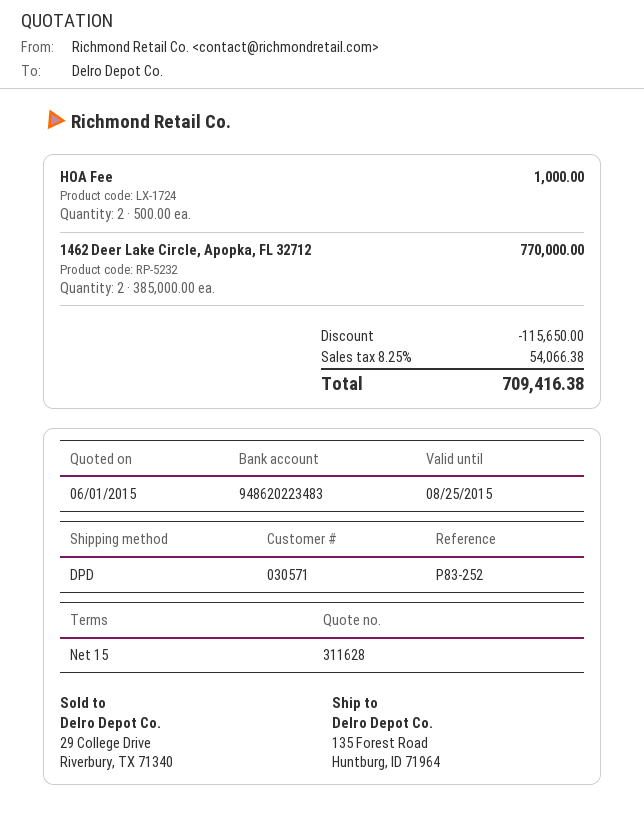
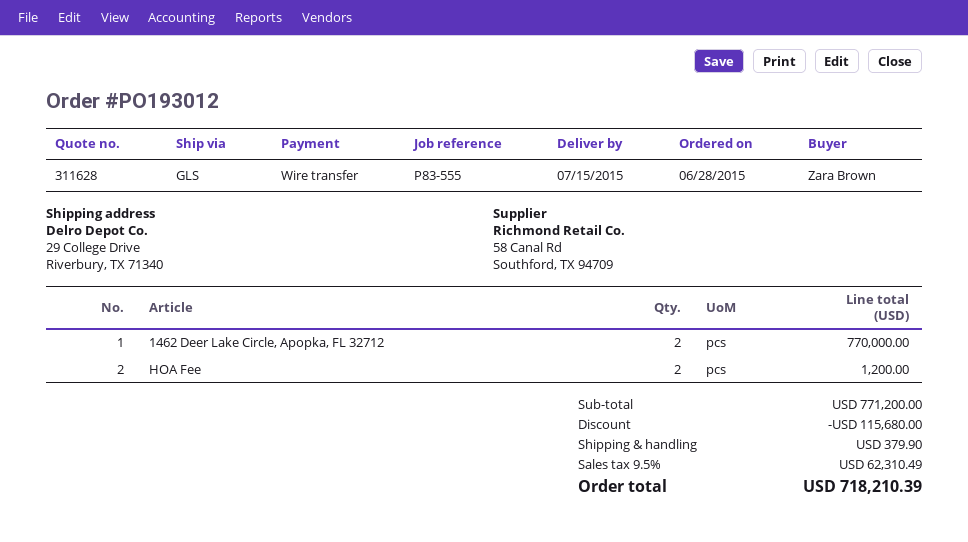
reference: P83-252 -> P83-555
shipping method: DPD -> GLS
ship to: 135 Forest Road, Huntburg, ID 71964 -> 29 College Drive, Riverbury, TX 71340
HOA Fee: 2 for 1000.00 -> 2 for 1200.00
discount: 115650.00 -> 115680.00
shipping: none -> 379.90
tax: 8.25% = 54066.38 -> 9.5% = 62310.49
total: 709416.38 -> 718210.39

